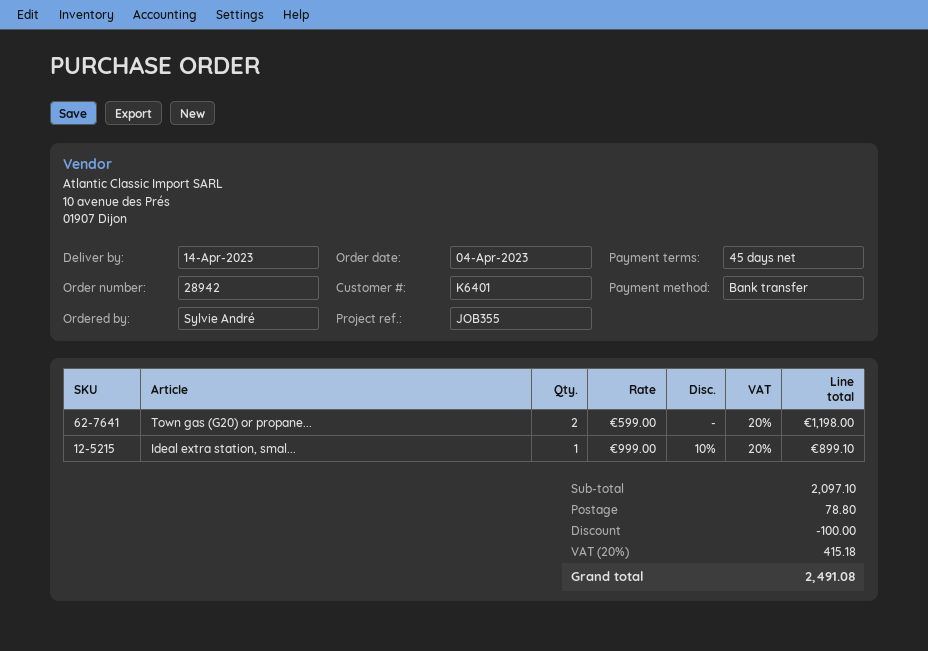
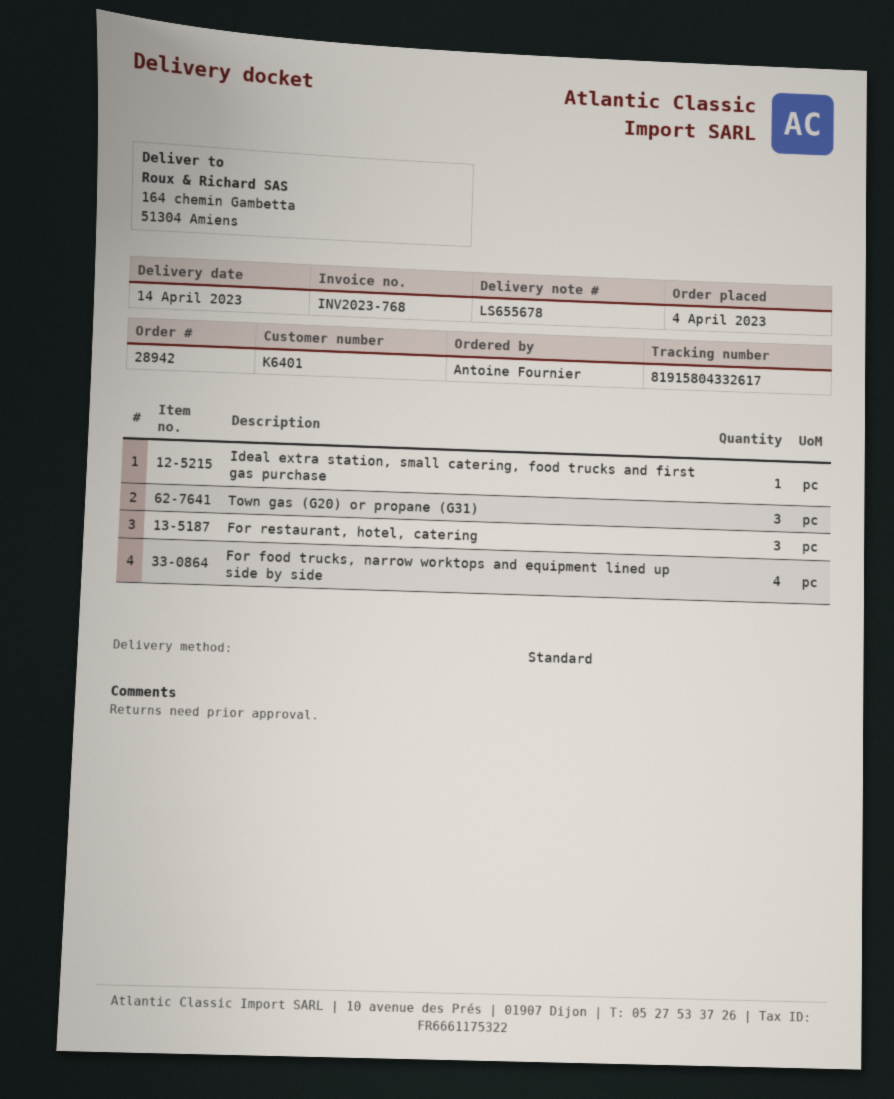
ordered by: Sylvie André -> Antoine Fournier
Town gas (G20) or propane...: 2 -> 3
For restaurant, hotel, catering: none -> 3
For food trucks, narrow worktops and equipment lined up side by side: none -> 4

